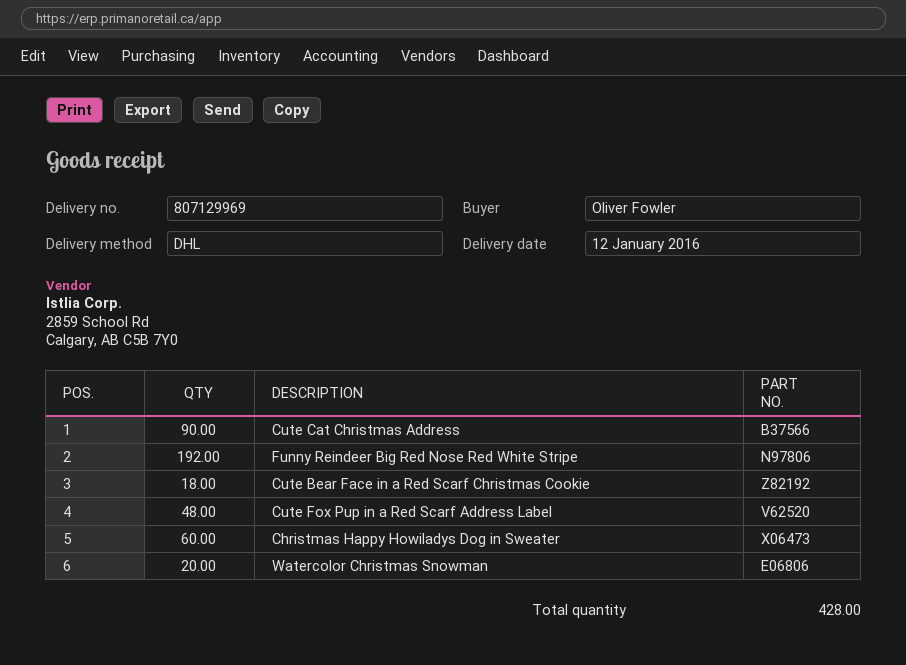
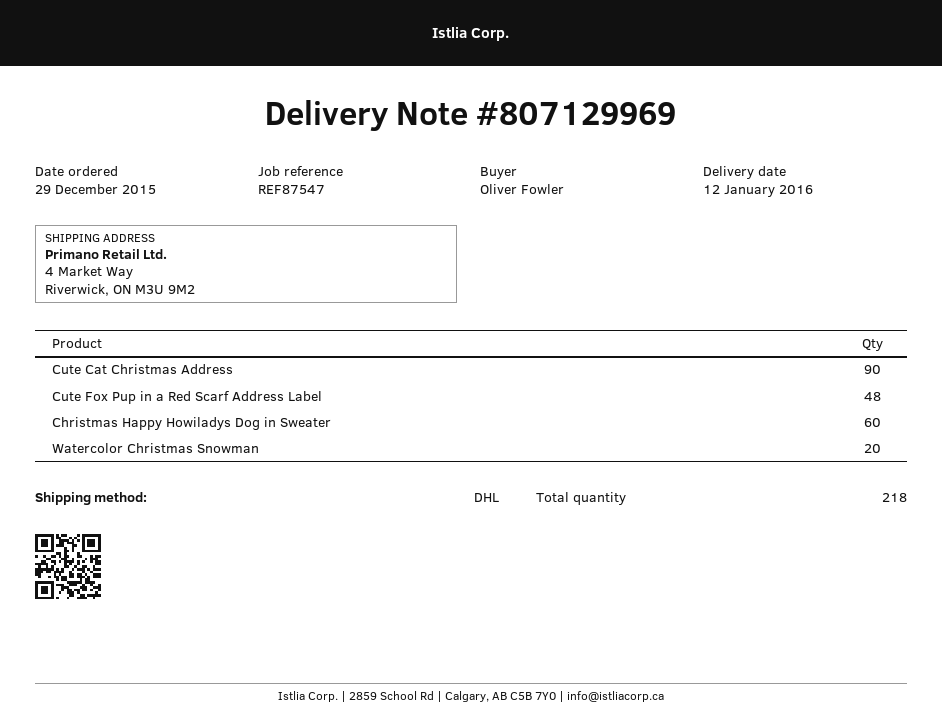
Funny Reindeer Big Red Nose Red White Stripe: 192 -> none
Cute Bear Face in a Red Scarf Christmas Cookie: 18 -> none
total quantity: 428 -> 218

